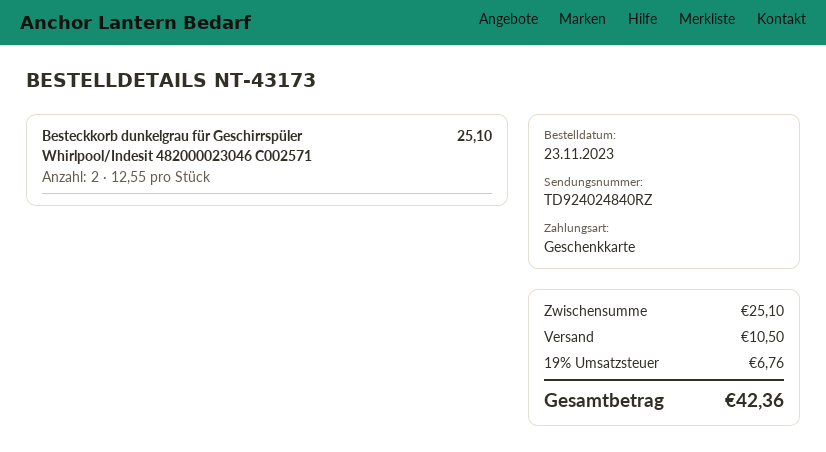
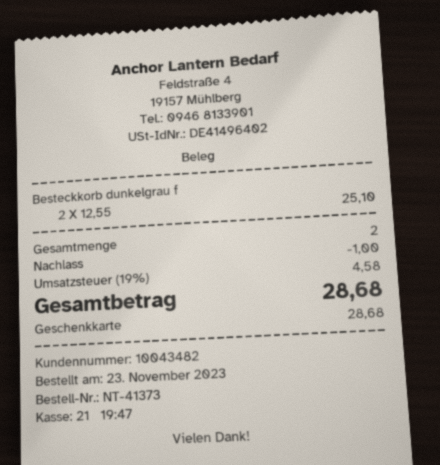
order number: NT-43173 -> NT-41373
discount: none -> 1.00
shipping: 10.50 -> none
tax: 19% = 6.76 -> 19% = 4.58
total: 42.36 -> 28.68

